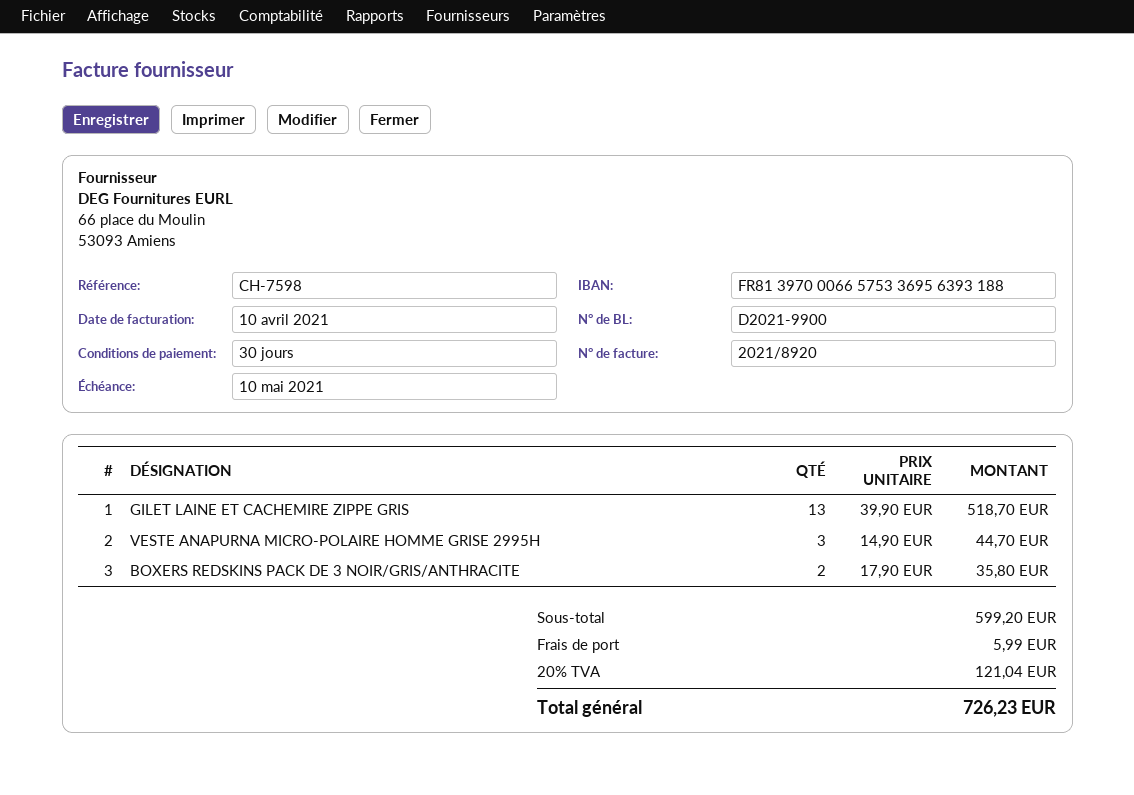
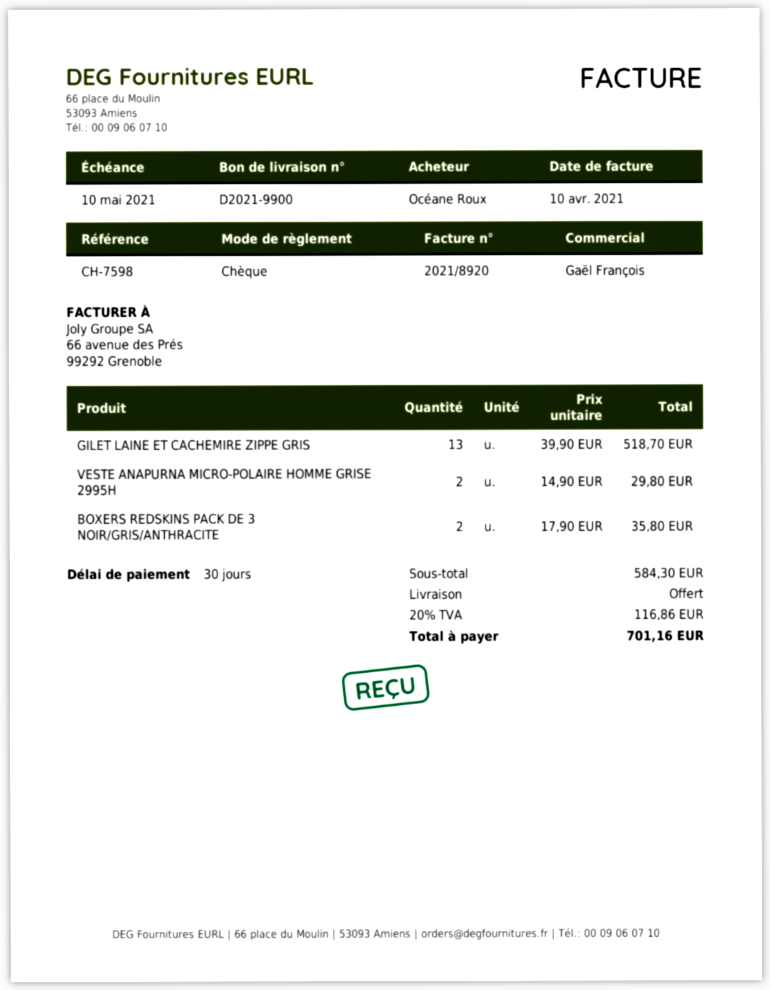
VESTE ANAPURNA MICRO-POLAIRE HOMME GRISE 2995H: 3 x 14.90 = 44.70 -> 2 x 14.90 = 29.80
subtotal: 599.20 -> 584.30
shipping: 5.99 -> 0.00
tax: 20% = 121.04 -> 20% = 116.86
total: 726.23 -> 701.16

